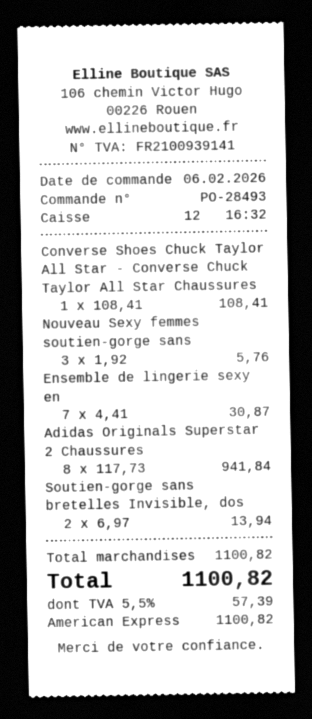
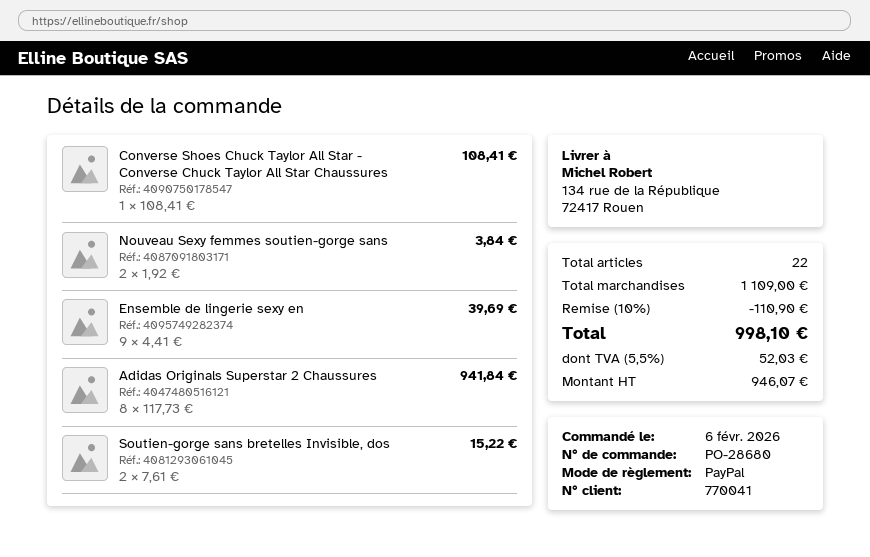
order number: PO-28493 -> PO-28680
payment method: American Express -> PayPal
Nouveau Sexy femmes soutien-gorge sans: 3 x 1.92 = 5.76 -> 2 x 1.92 = 3.84
Ensemble de lingerie sexy en: 7 x 4.41 = 30.87 -> 9 x 4.41 = 39.69
Soutien-gorge sans bretelles Invisible, dos: 2 x 6.97 = 13.94 -> 2 x 7.61 = 15.22
subtotal: 1100.82 -> 1109.00
discount: none -> 10% = 110.90
tax: 5.5% = 57.39 -> 5.5% = 52.03
total: 1100.82 -> 998.10

